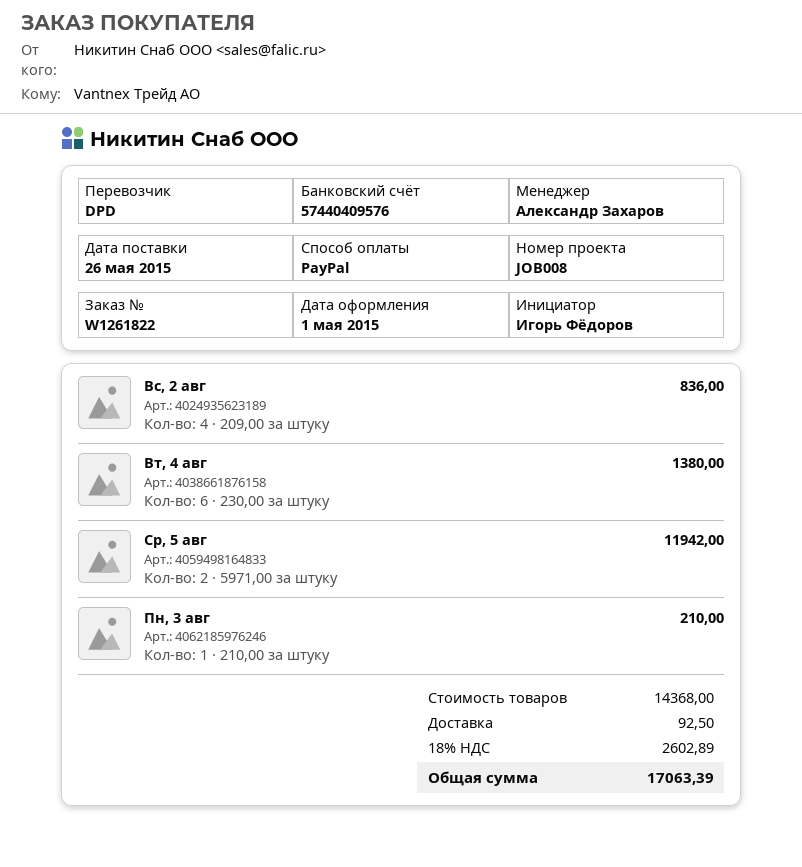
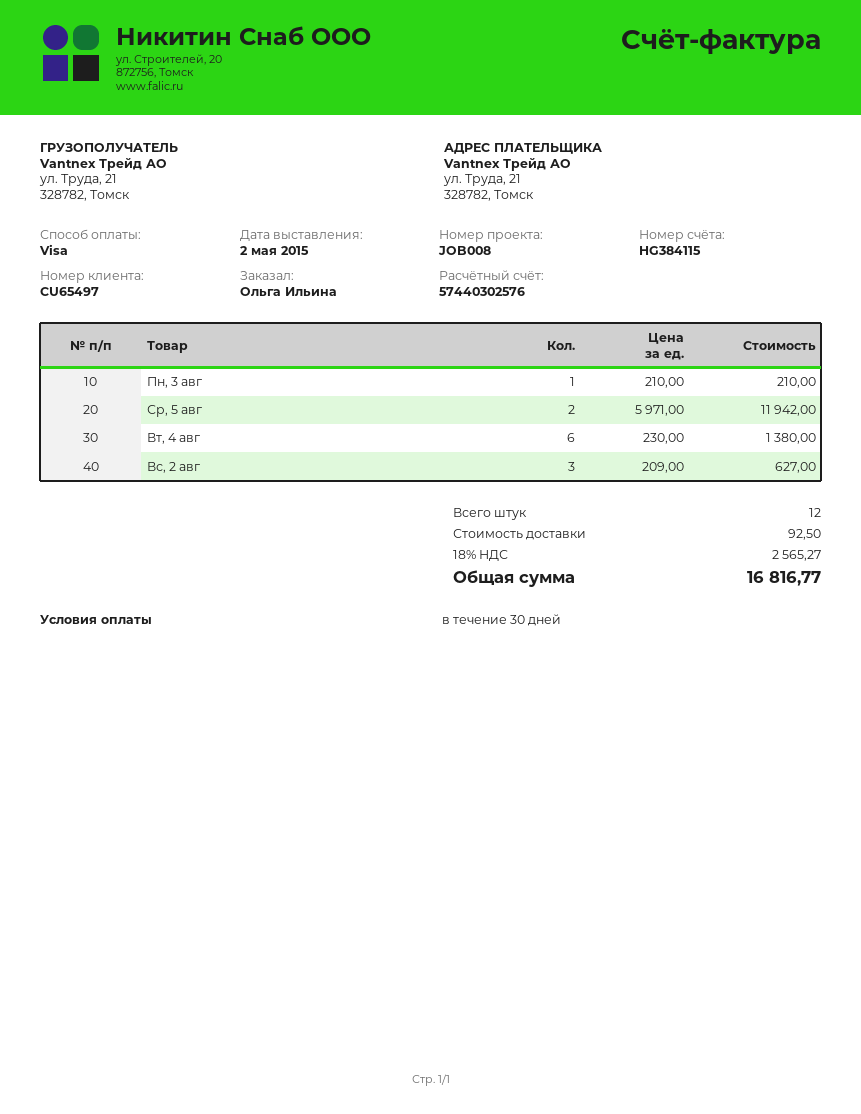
ordered by: Игорь Фёдоров -> Ольга Ильина
payment method: PayPal -> Visa
bank account: 57440409576 -> 57440302576
Вс, 2 авг: 4 x 209.00 = 836.00 -> 3 x 209.00 = 627.00
tax: 18% = 2602.89 -> 18% = 2565.27
total: 17063.39 -> 16816.77

